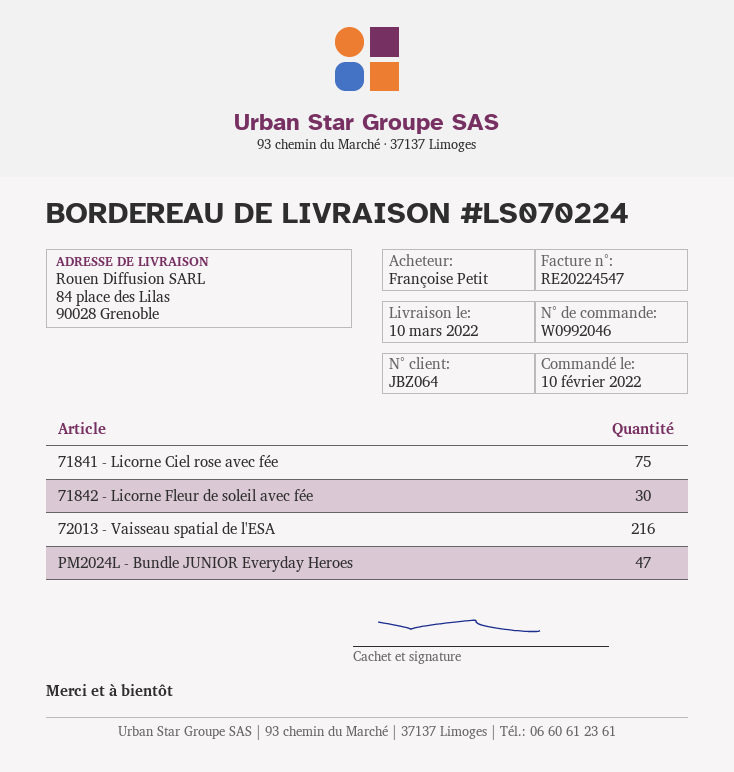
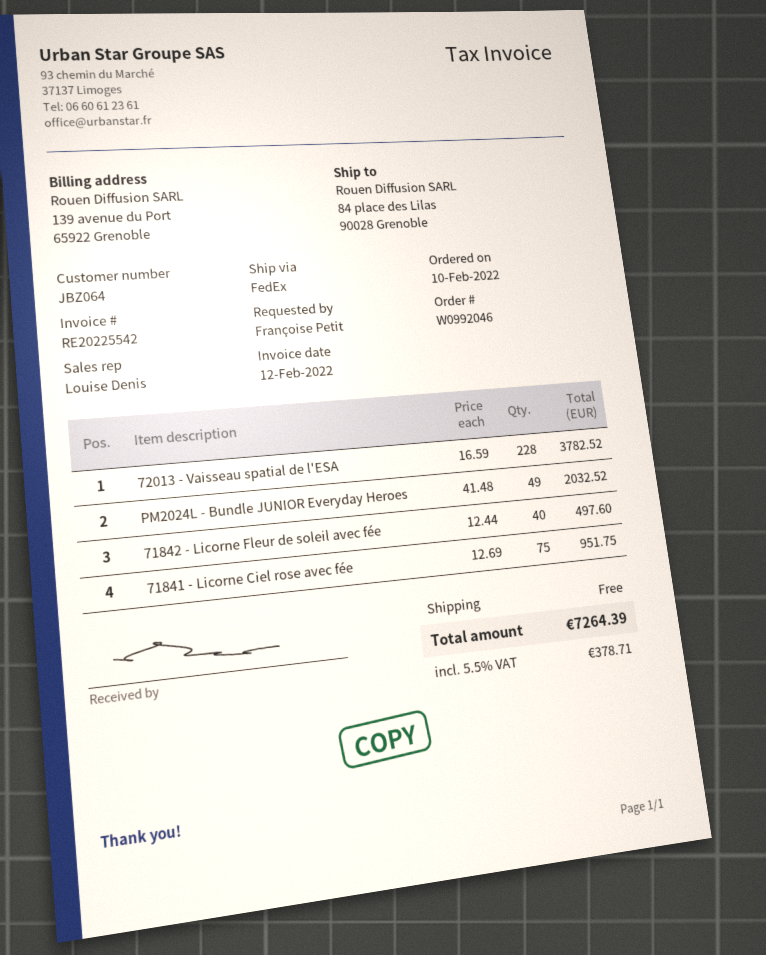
invoice number: RE20224547 -> RE20225542
71842 - Licorne Fleur de soleil avec fée: 30 -> 40
72013 - Vaisseau spatial de l'ESA: 216 -> 228
PM2024L - Bundle JUNIOR Everyday Heroes: 47 -> 49

